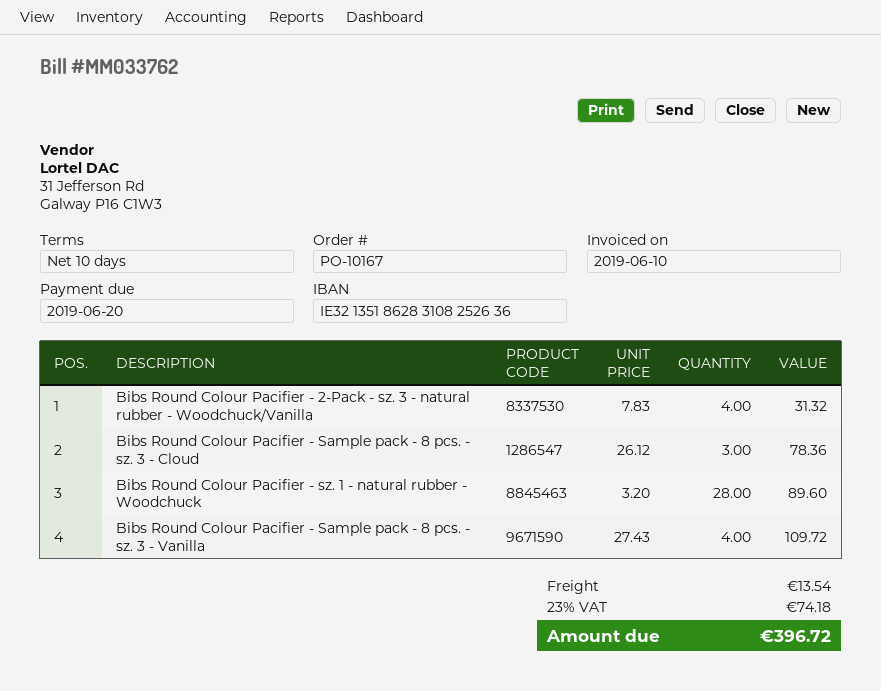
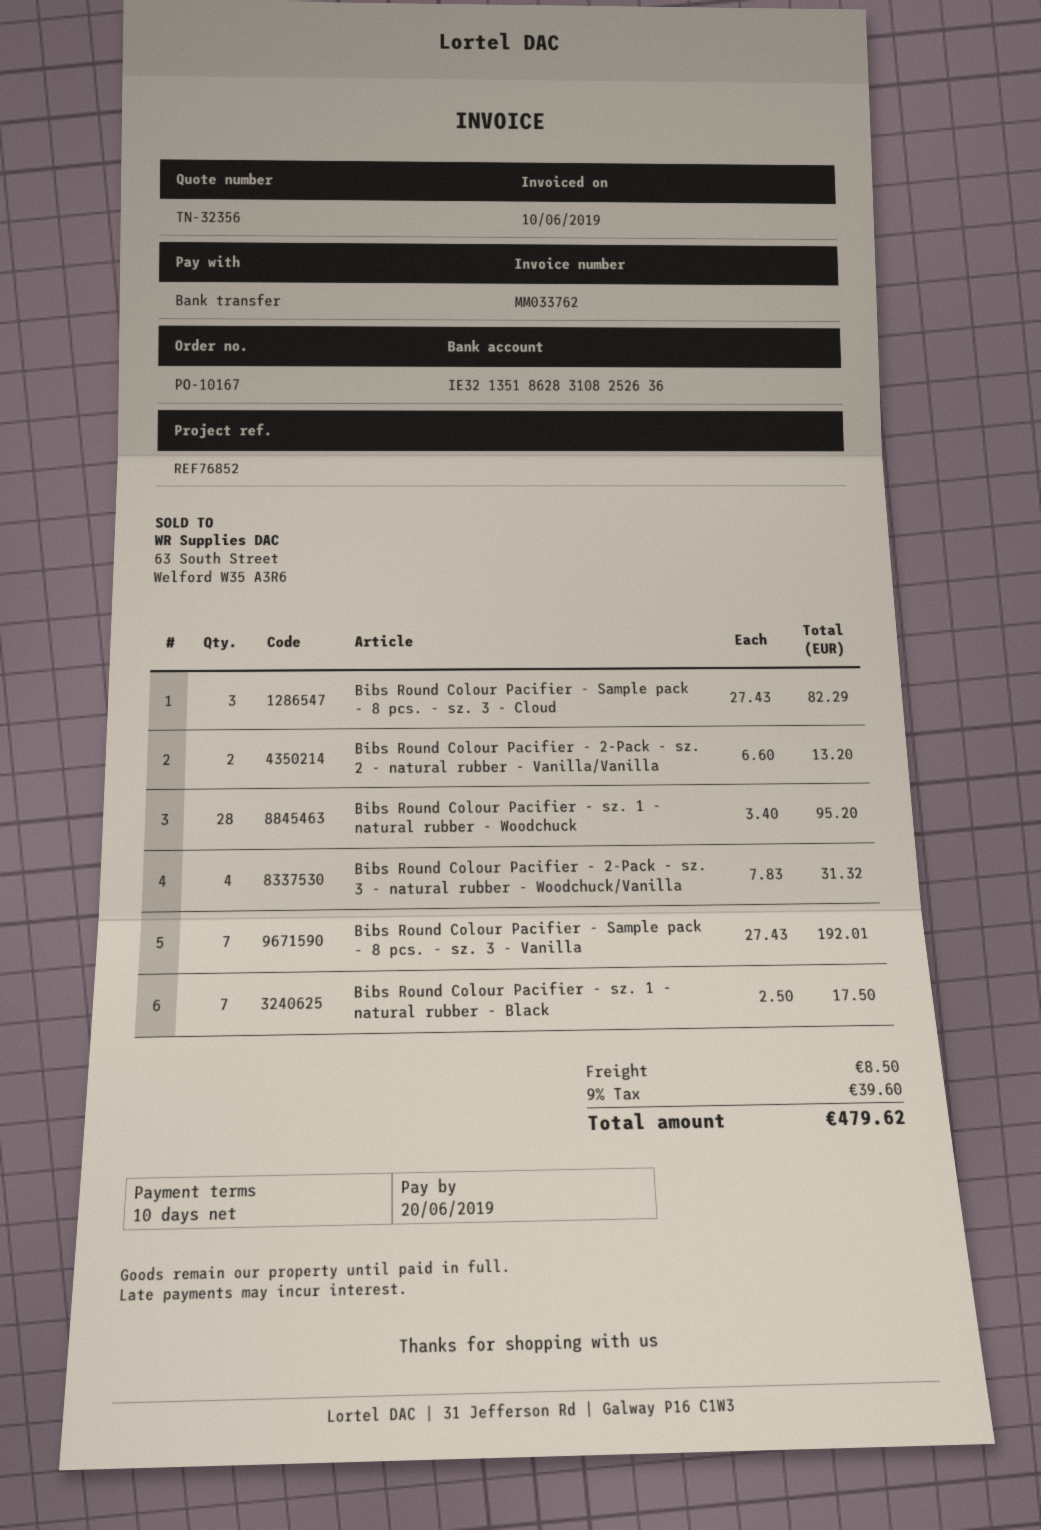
Bibs Round Colour Pacifier - Sample pack - 8 pcs. - sz. 3 - Cloud: 3 x 26.12 = 78.36 -> 3 x 27.43 = 82.29
Bibs Round Colour Pacifier - sz. 1 - natural rubber - Woodchuck: 28 x 3.20 = 89.60 -> 28 x 3.40 = 95.20
Bibs Round Colour Pacifier - Sample pack - 8 pcs. - sz. 3 - Vanilla: 4 x 27.43 = 109.72 -> 7 x 27.43 = 192.01
Bibs Round Colour Pacifier - 2-Pack - sz. 2 - natural rubber - Vanilla/Vanilla: none -> 2 x 6.60 = 13.20
Bibs Round Colour Pacifier - sz. 1 - natural rubber - Black: none -> 7 x 2.50 = 17.50
shipping: 13.54 -> 8.50
tax: 23% = 74.18 -> 9% = 39.60
total: 396.72 -> 479.62

